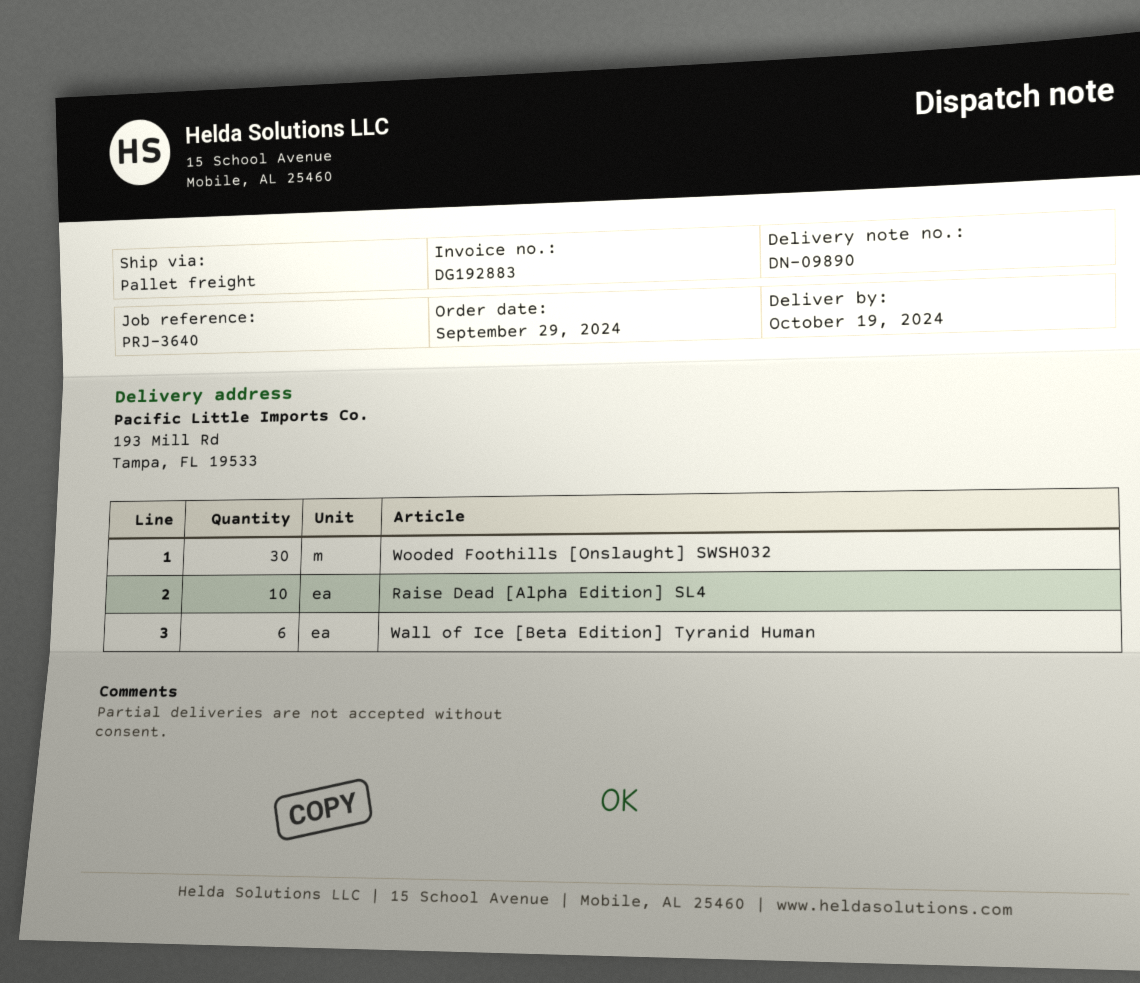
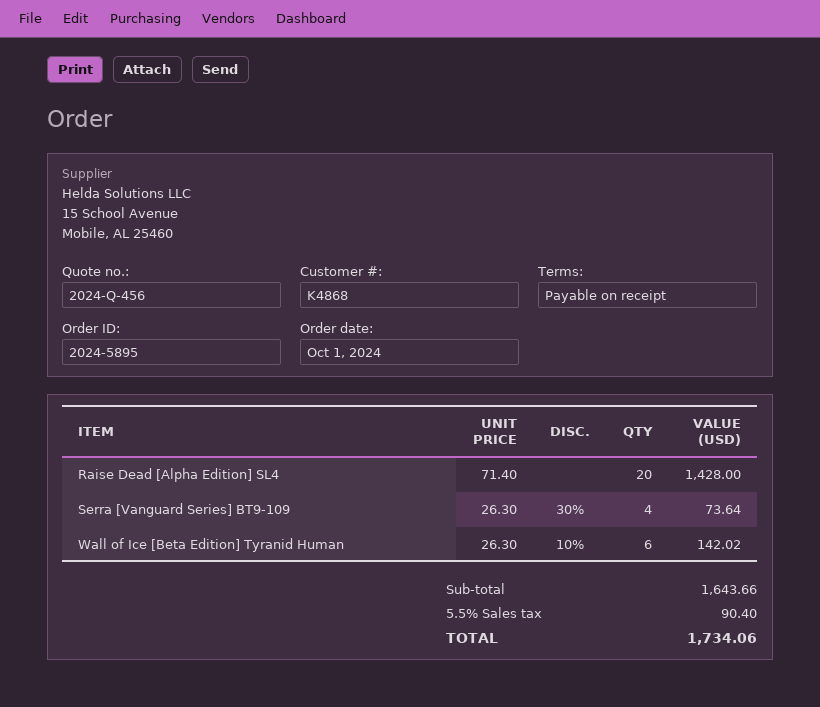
order date: 2024-09-29 -> 2024-10-01
Wooded Foothills [Onslaught] SWSH032: 30 -> none
Raise Dead [Alpha Edition] SL4: 10 -> 20
Serra [Vanguard Series] BT9-109: none -> 4

